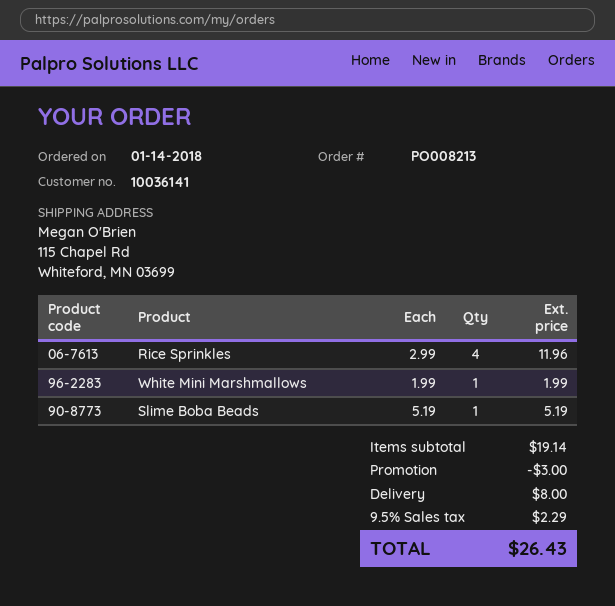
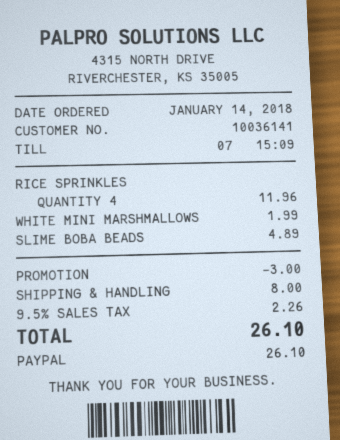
Slime Boba Beads: 1 for 5.19 -> 1 for 4.89
tax: 9.5% = 2.29 -> 9.5% = 2.26
total: 26.43 -> 26.10

